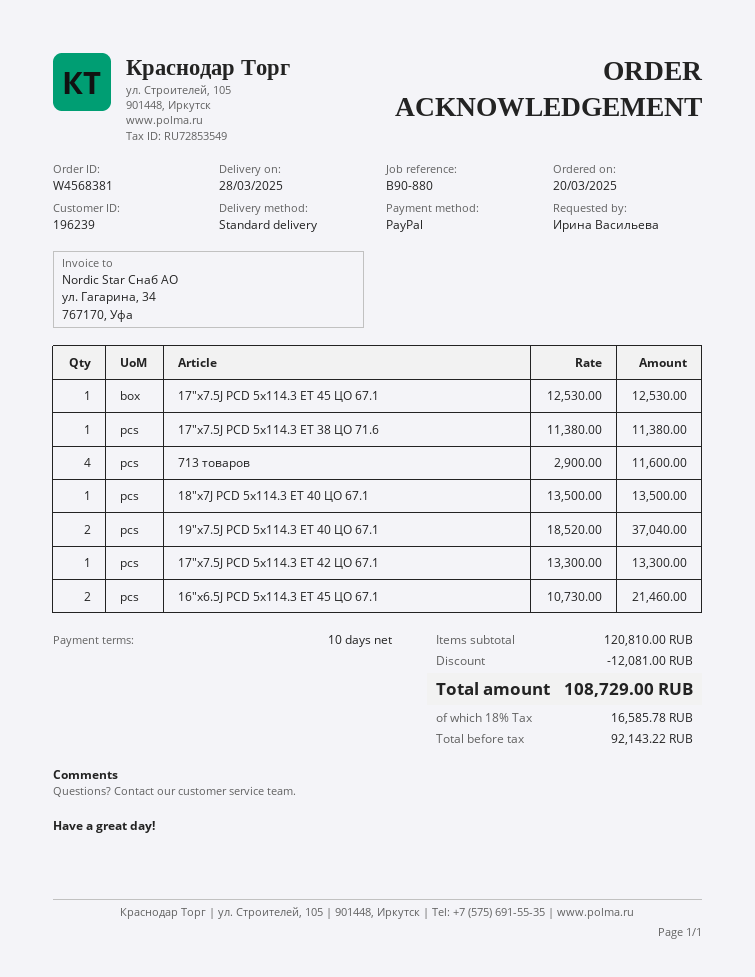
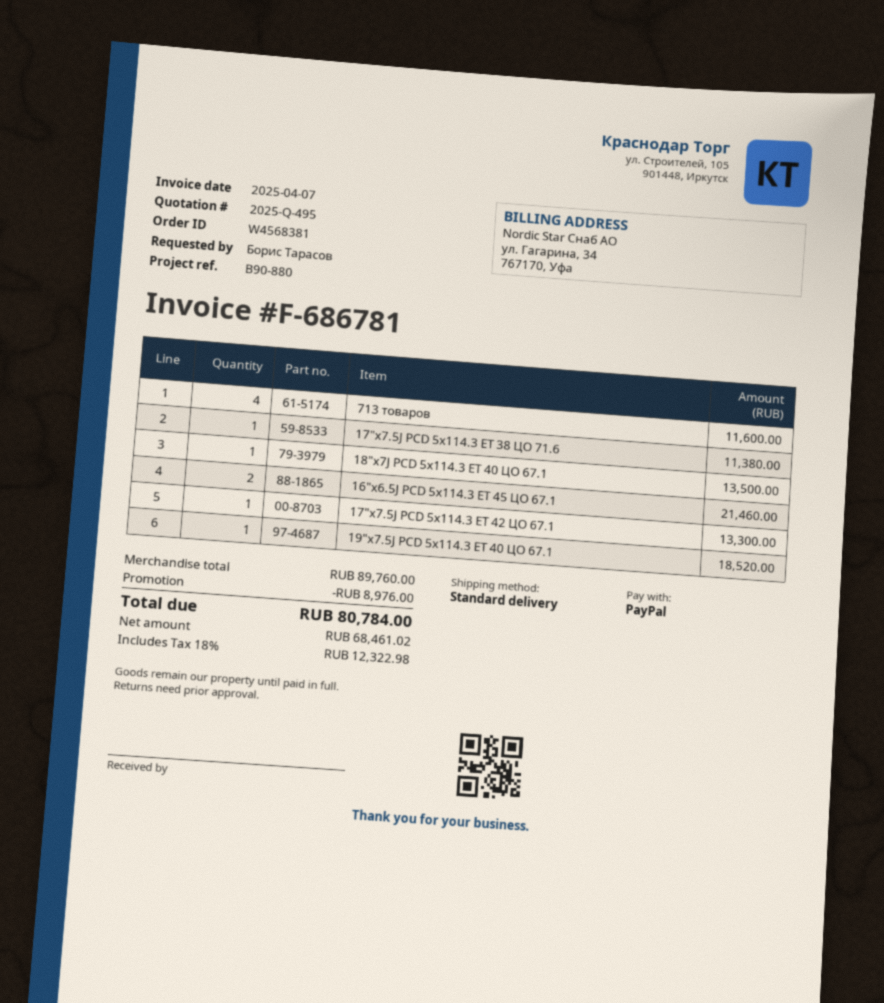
ordered by: Ирина Васильева -> Борис Тарасов
17"x7.5J PCD 5x114.3 ЕТ 45 ЦО 67.1: 1 for 12530.00 -> none
19"x7.5J PCD 5x114.3 ЕТ 40 ЦО 67.1: 2 for 37040.00 -> 1 for 18520.00
subtotal: 120810.00 -> 89760.00
discount: 12081.00 -> 8976.00
net: 92143.22 -> 68461.02
tax: 18% = 16585.78 -> 18% = 12322.98
total: 108729.00 -> 80784.00

